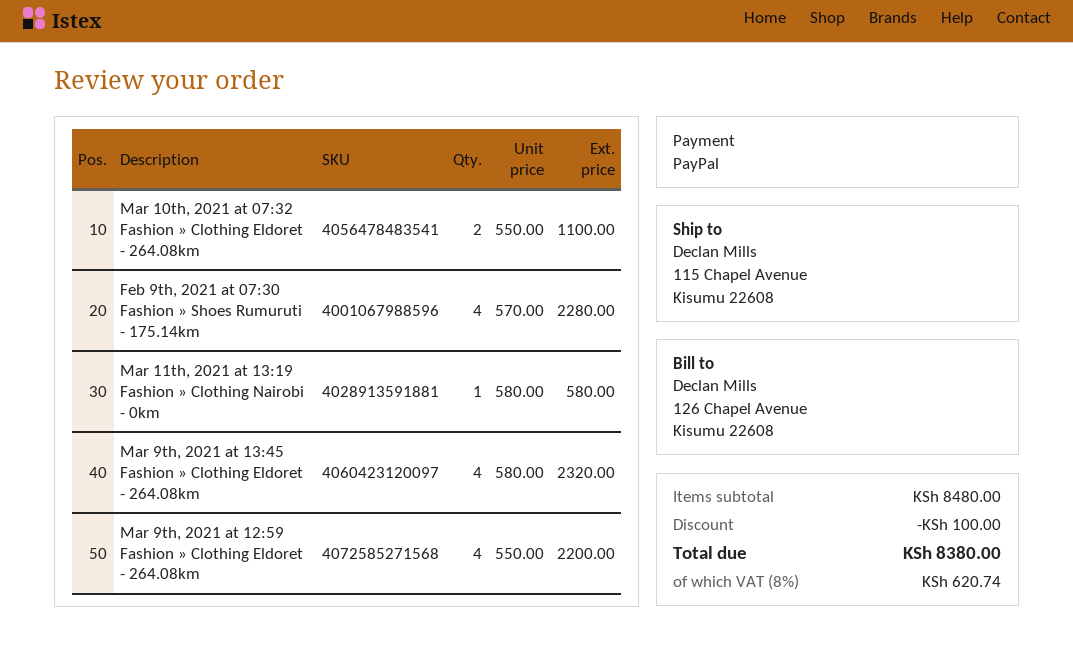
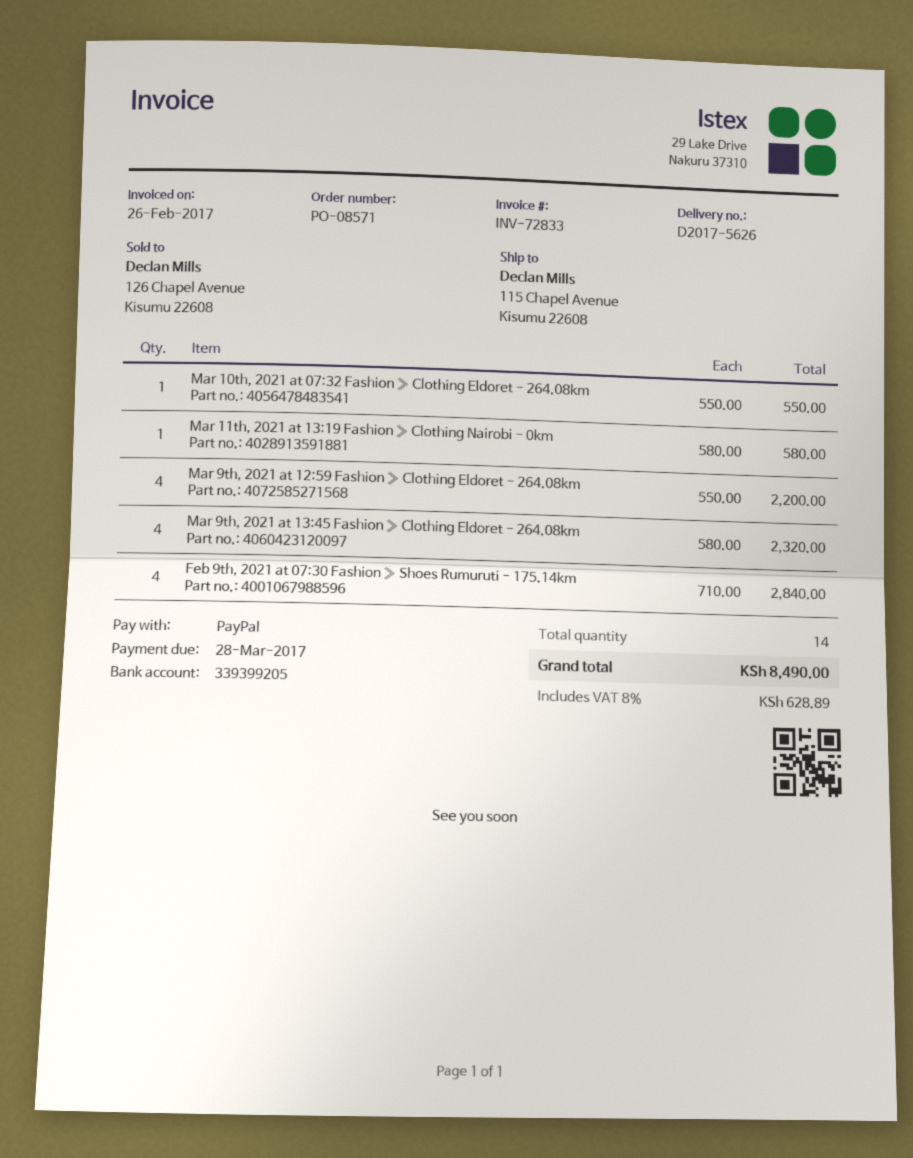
Mar 10th, 2021 at 07:32 Fashion » Clothing Eldoret - 264.08km: 2 x 550.00 = 1100.00 -> 1 x 550.00 = 550.00
Feb 9th, 2021 at 07:30 Fashion » Shoes Rumuruti - 175.14km: 4 x 570.00 = 2280.00 -> 4 x 710.00 = 2840.00
discount: 100.00 -> none
tax: 8% = 620.74 -> 8% = 628.89
total: 8380.00 -> 8490.00

